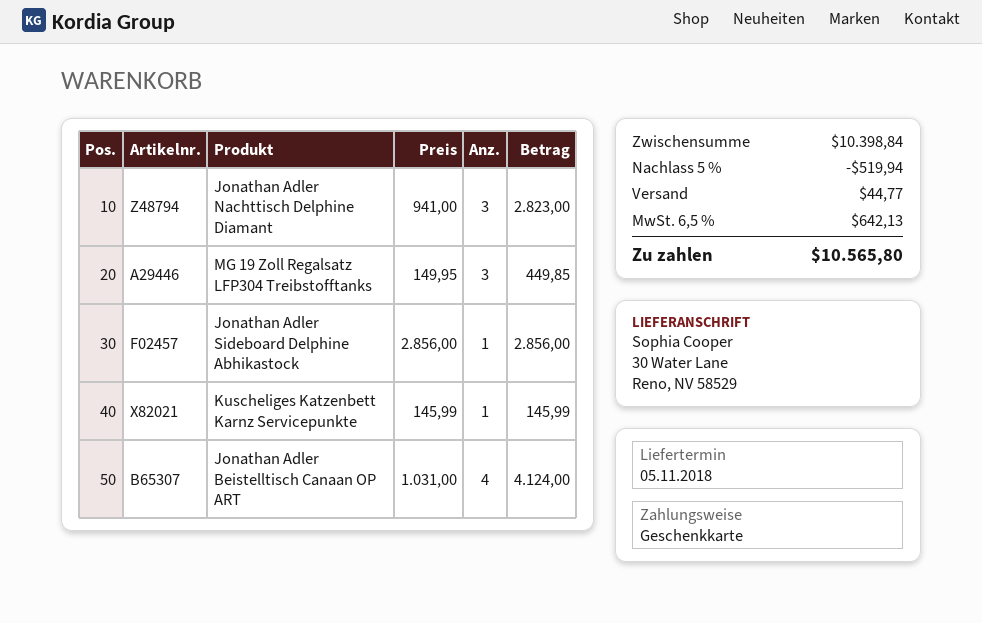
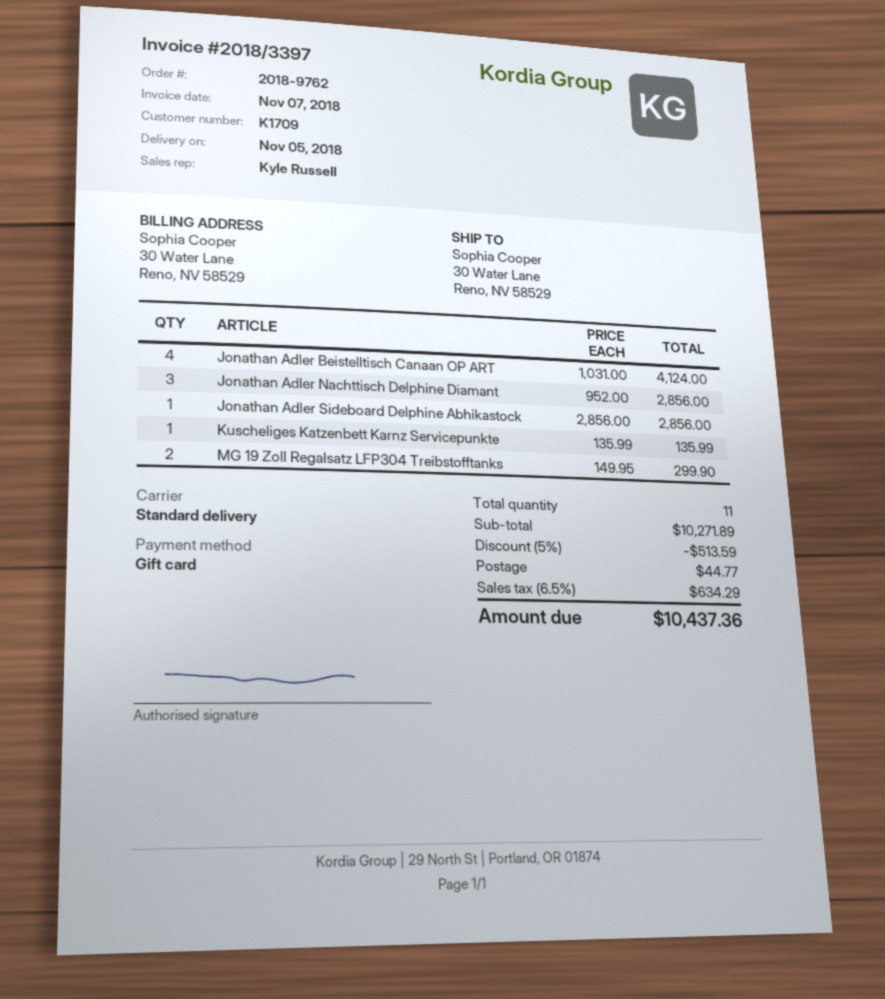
Jonathan Adler Nachttisch Delphine Diamant: 3 x 941.00 = 2823.00 -> 3 x 952.00 = 2856.00
MG 19 Zoll Regalsatz LFP304 Treibstofftanks: 3 x 149.95 = 449.85 -> 2 x 149.95 = 299.90
Kuscheliges Katzenbett Karnz Servicepunkte: 1 x 145.99 = 145.99 -> 1 x 135.99 = 135.99
subtotal: 10398.84 -> 10271.89
discount: 5% = 519.94 -> 5% = 513.59
tax: 6.5% = 642.13 -> 6.5% = 634.29
total: 10565.80 -> 10437.36

